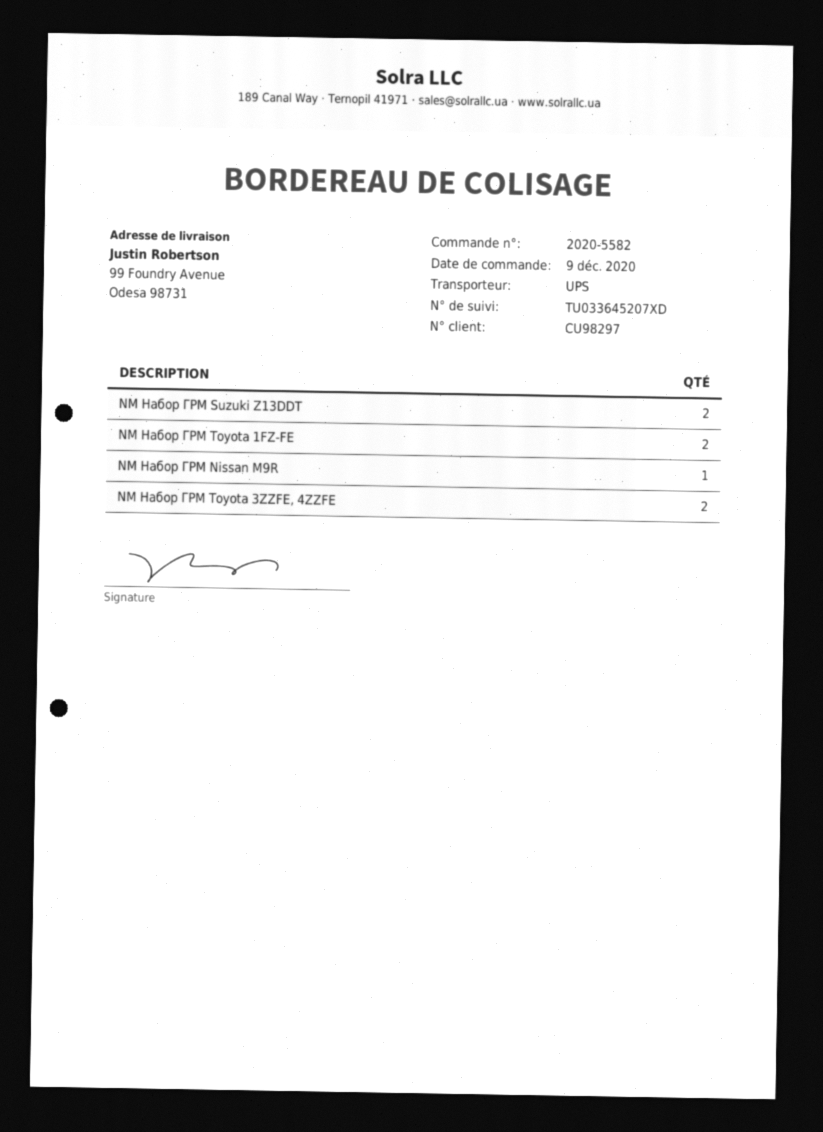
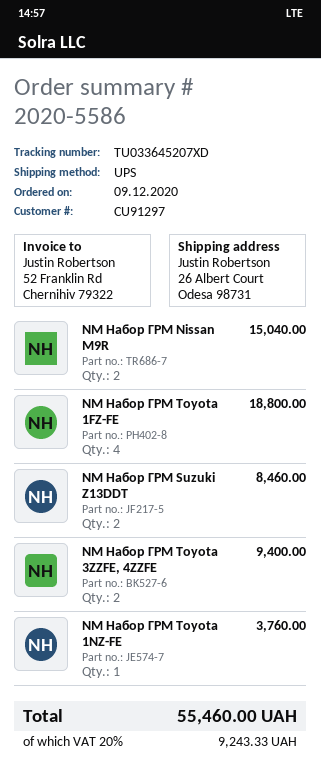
order number: 2020-5582 -> 2020-5586
customer number: CU98297 -> CU91297
ship to: 99 Foundry Avenue, Odesa 98731 -> 26 Albert Court, Odesa 98731
NM Набор ГРМ Toyota 1FZ-FE: 2 -> 4
NM Набор ГРМ Nissan M9R: 1 -> 2
NM Набор ГРМ Toyota 1NZ-FE: none -> 1

